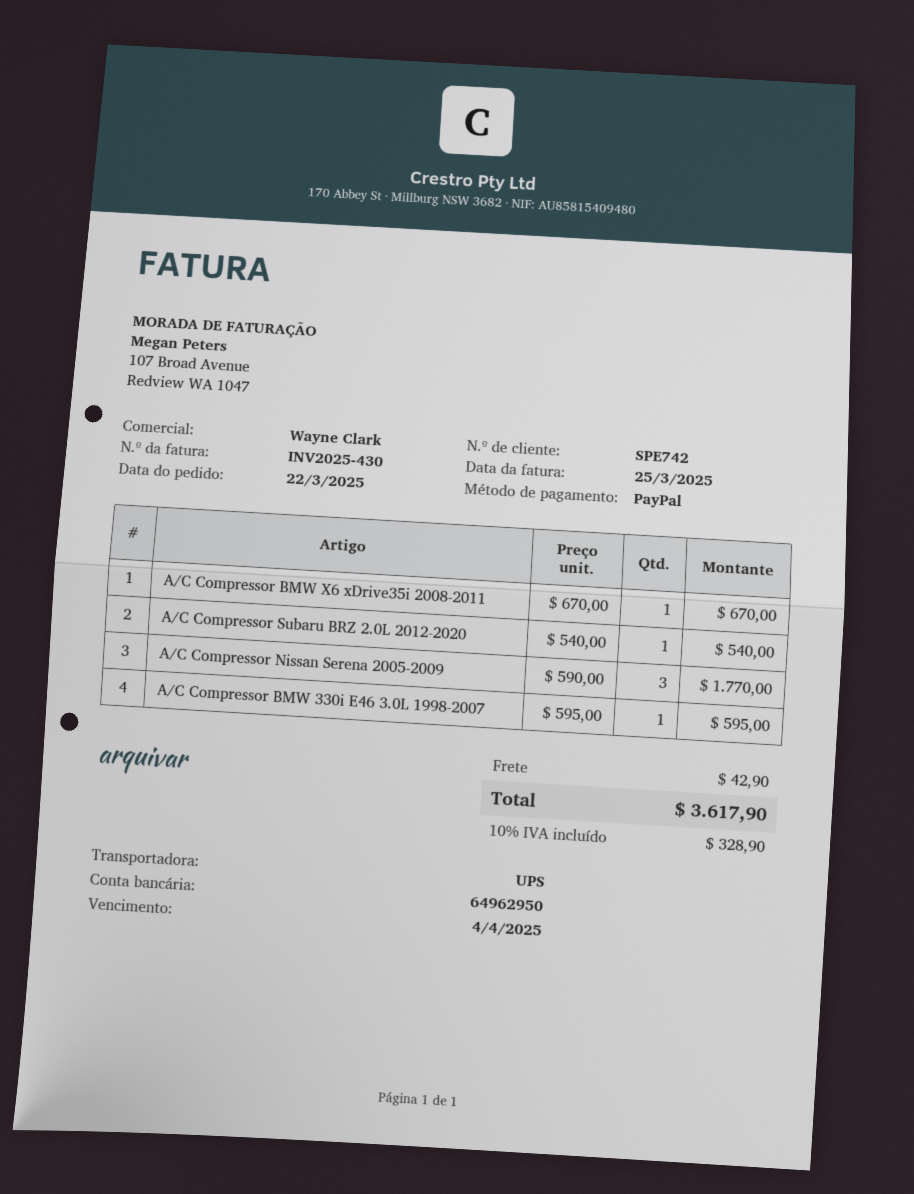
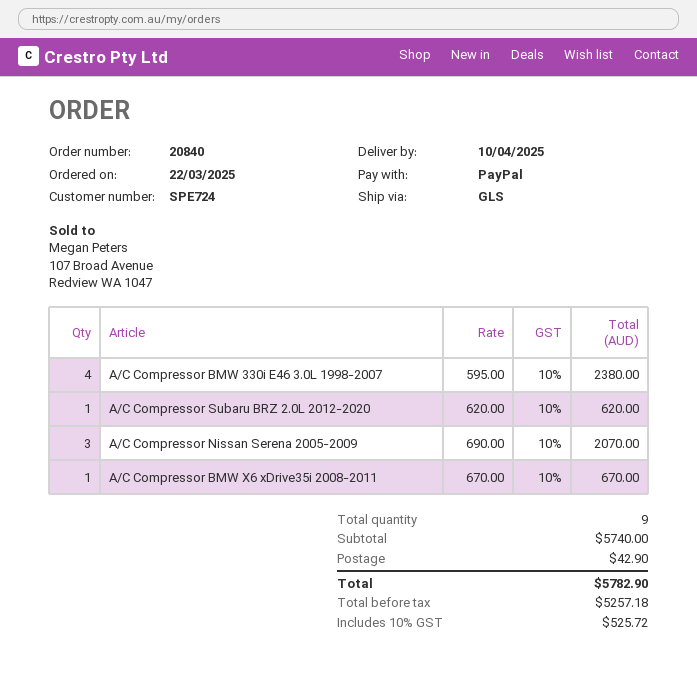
customer number: SPE742 -> SPE724
shipping method: UPS -> GLS
A/C Compressor Subaru BRZ 2.0L 2012-2020: 1 x 540.00 = 540.00 -> 1 x 620.00 = 620.00
A/C Compressor Nissan Serena 2005-2009: 3 x 590.00 = 1770.00 -> 3 x 690.00 = 2070.00
A/C Compressor BMW 330i E46 3.0L 1998-2007: 1 x 595.00 = 595.00 -> 4 x 595.00 = 2380.00
tax: 10% = 328.90 -> 10% = 525.72
total: 3617.90 -> 5782.90

